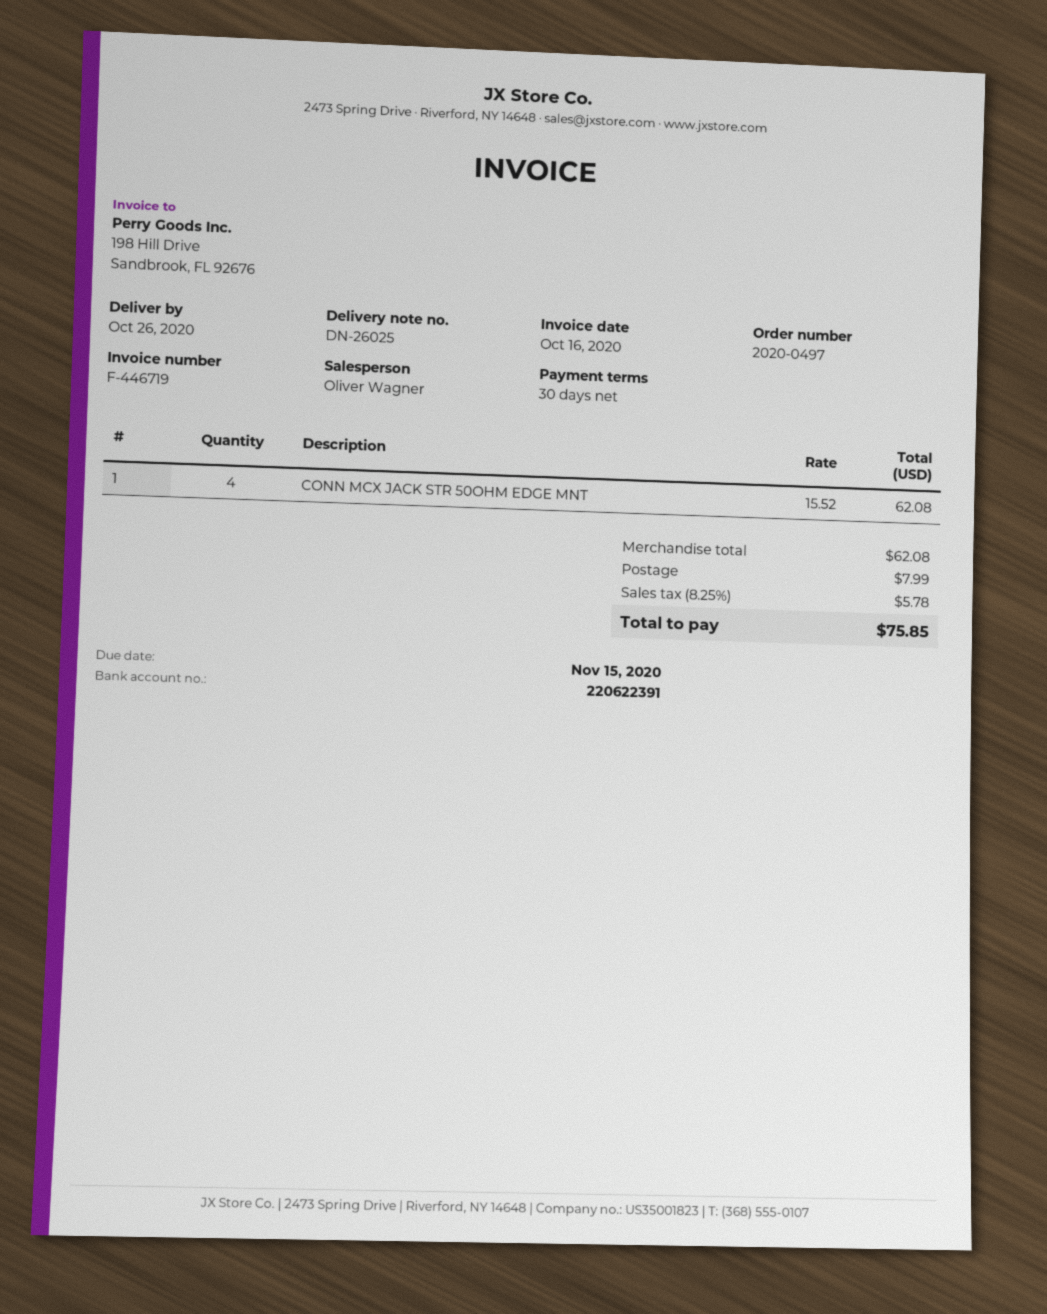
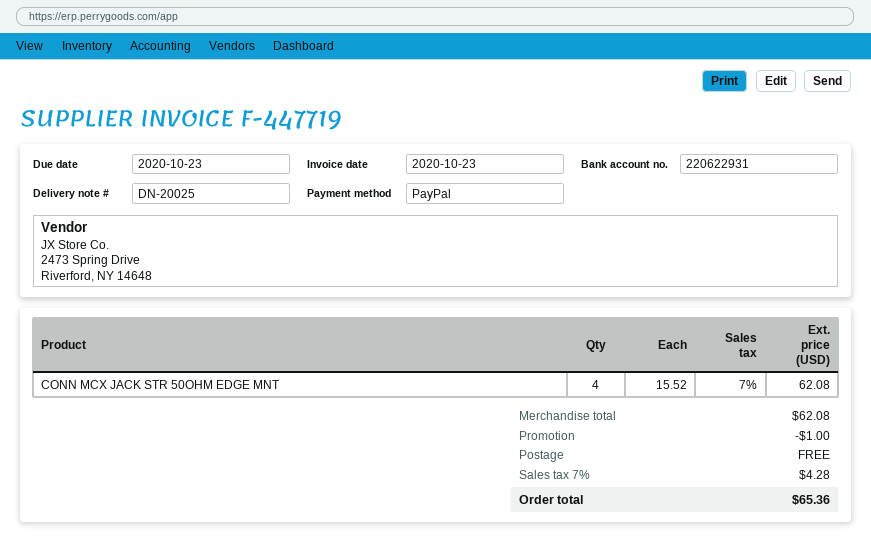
delivery note number: DN-26025 -> DN-20025
invoice number: F-446719 -> F-447719
invoice date: 2020-10-16 -> 2020-10-23
due date: 2020-11-15 -> 2020-10-23
bank account: 220622391 -> 220622931
discount: none -> 1.00
shipping: 7.99 -> 0.00
tax: 8.25% = 5.78 -> 7% = 4.28
total: 75.85 -> 65.36

